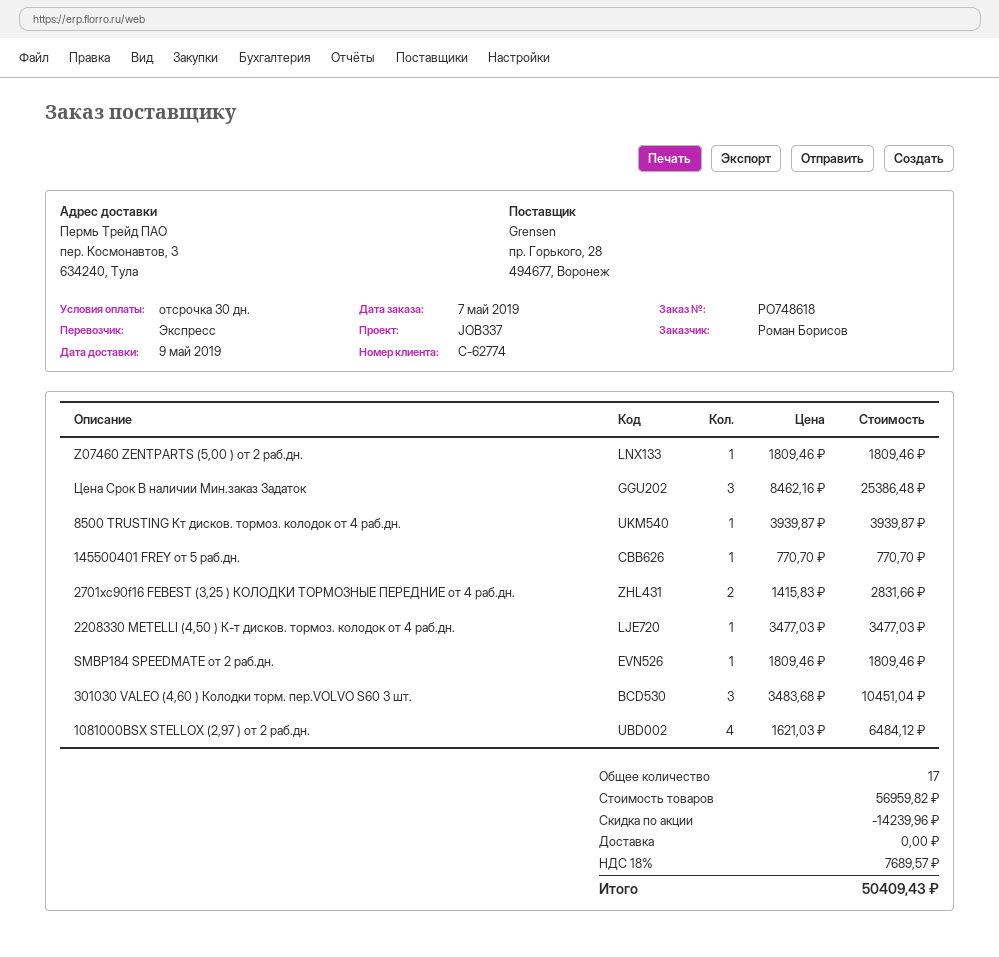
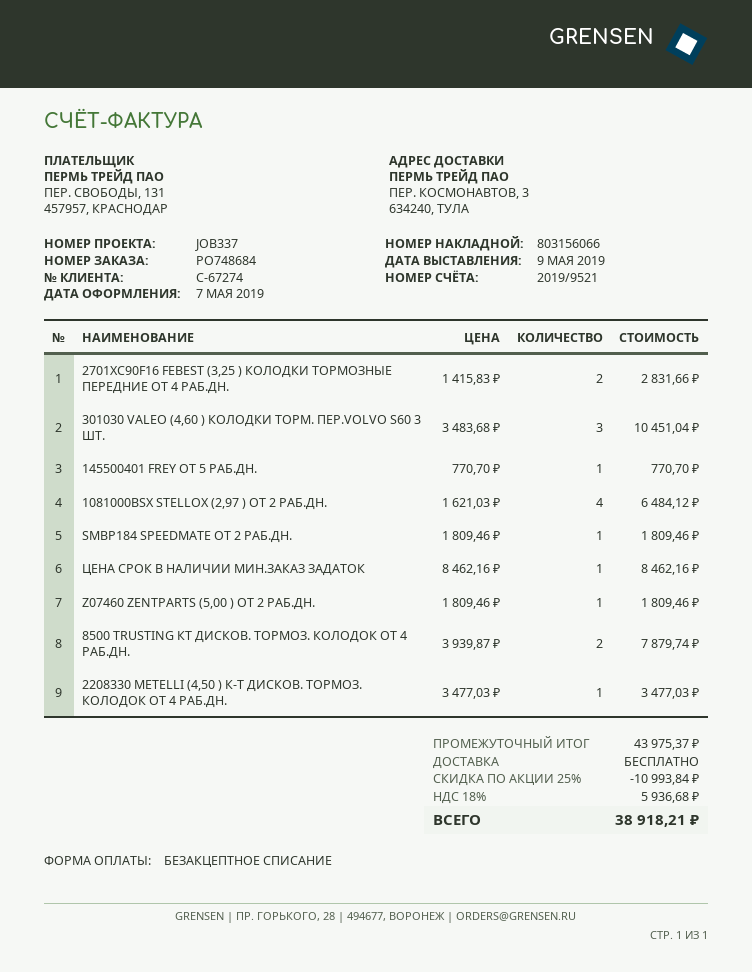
order number: PO748618 -> PO748684
customer number: C-62774 -> C-67274
Цена Срок В наличии Мин.заказ Задаток: 3 x 8462.16 = 25386.48 -> 1 x 8462.16 = 8462.16
8500 TRUSTING Кт дисков. тормоз. колодок от 4 раб.дн.: 1 x 3939.87 = 3939.87 -> 2 x 3939.87 = 7879.74
subtotal: 56959.82 -> 43975.37
discount: 14239.96 -> 10993.84
tax: 18% = 7689.57 -> 18% = 5936.68
total: 50409.43 -> 38918.21

